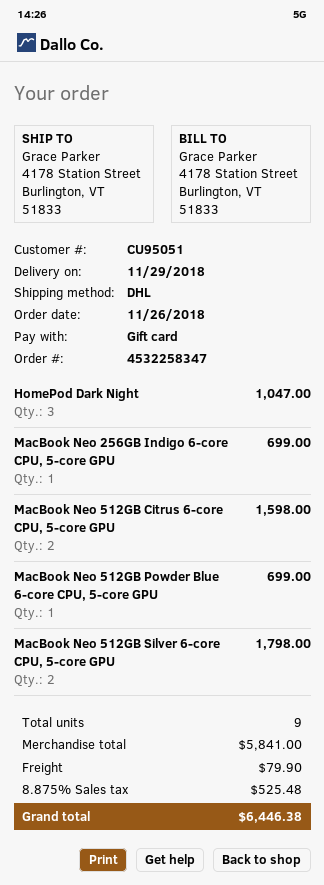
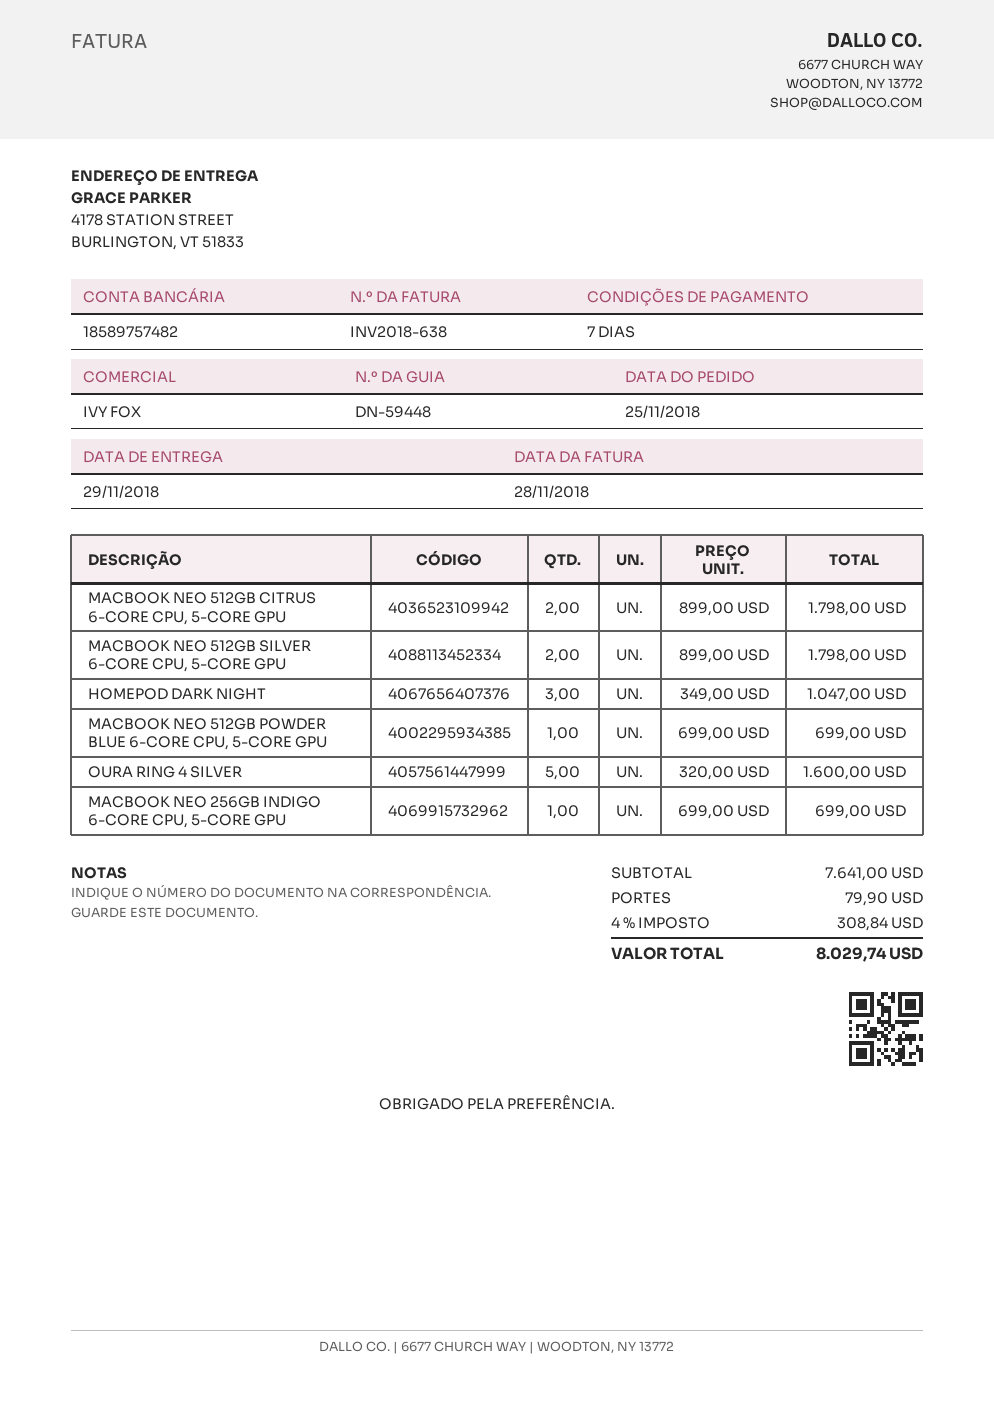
order date: 2018-11-26 -> 2018-11-25
MacBook Neo 512GB Citrus 6-core CPU, 5-core GPU: 2 for 1598.00 -> 2 for 1798.00
OURA RING 4 SILVER: none -> 5 for 1600.00
subtotal: 5841.00 -> 7641.00
tax: 8.875% = 525.48 -> 4% = 308.84
total: 6446.38 -> 8029.74

